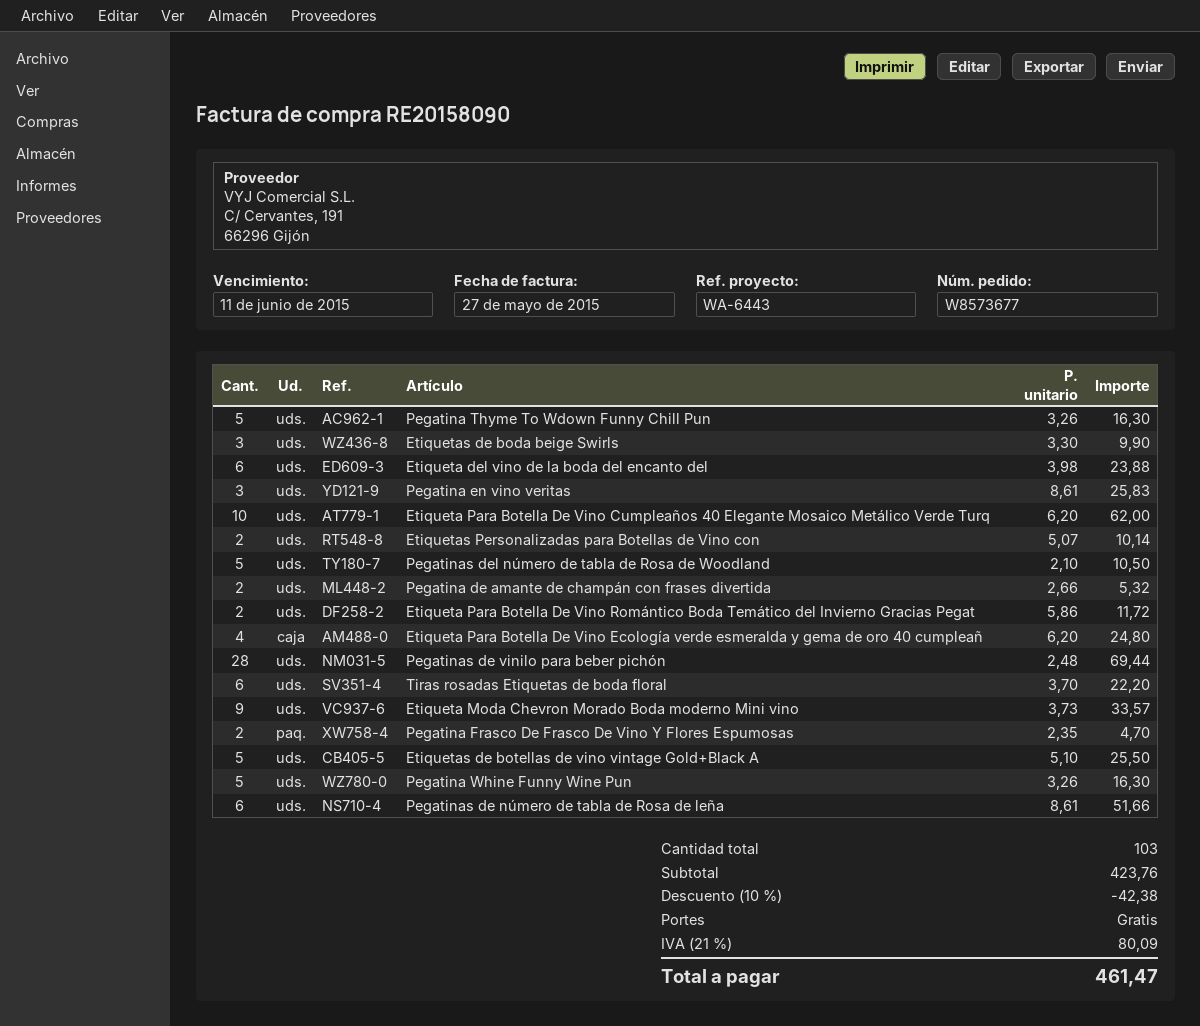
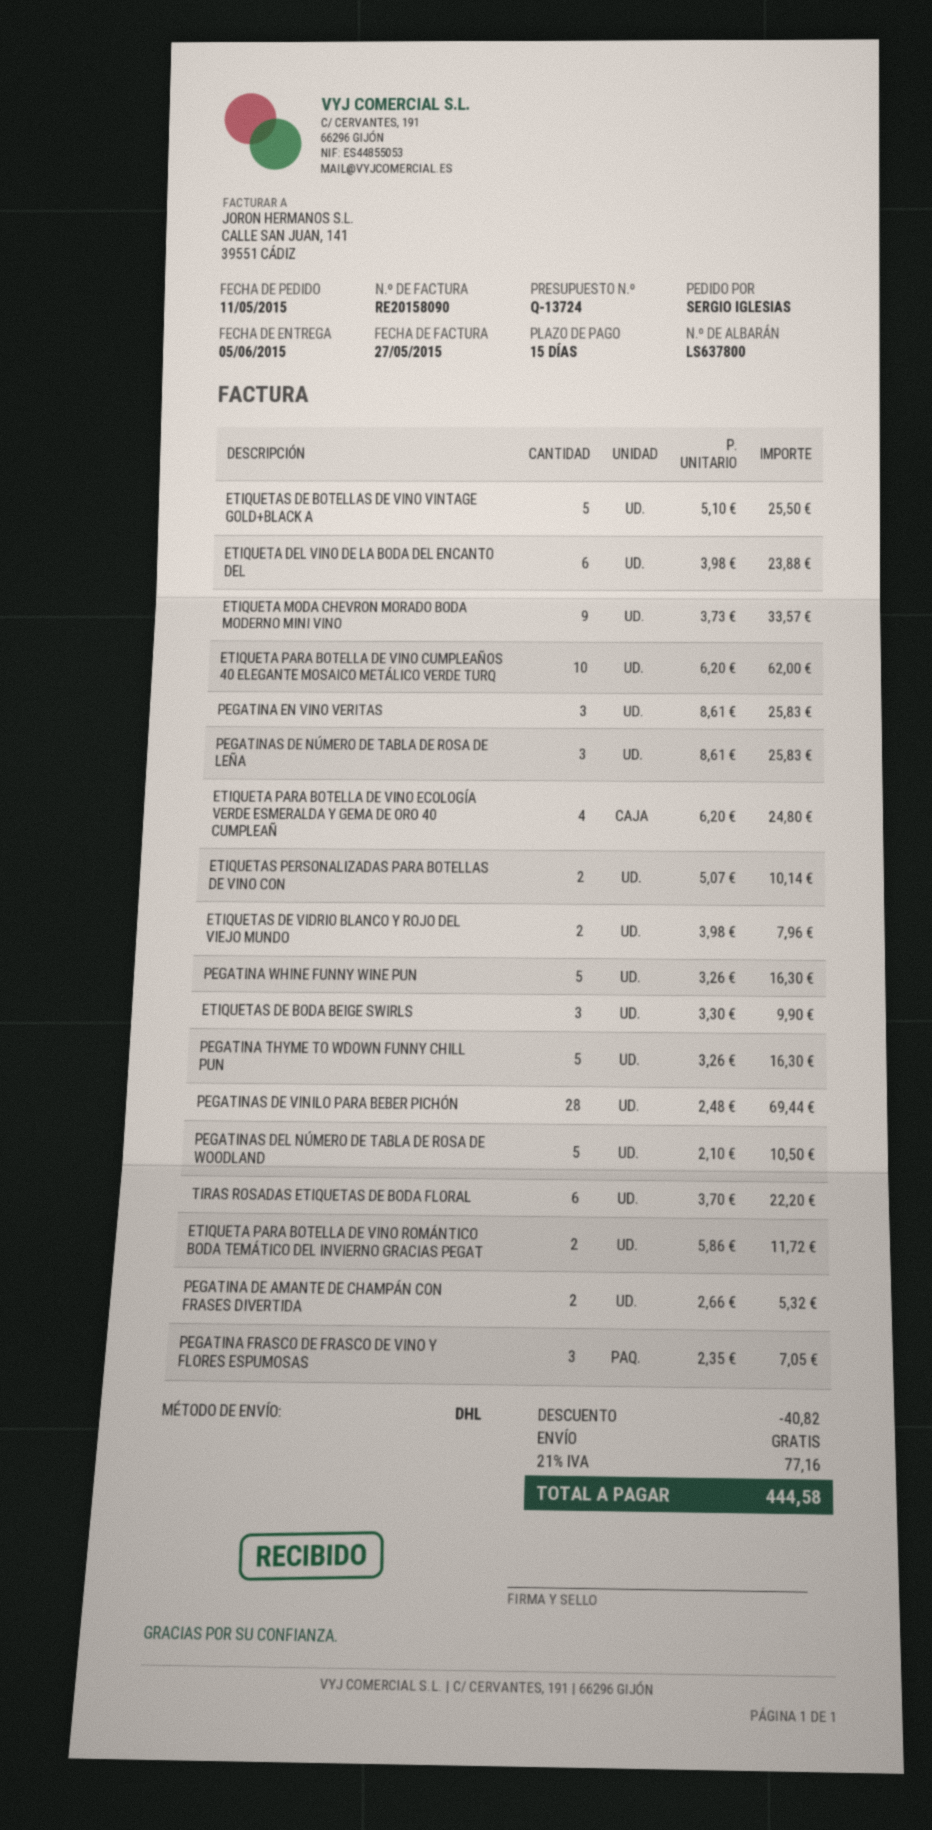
Pegatina Frasco De Frasco De Vino Y Flores Espumosas: 2 x 2.35 = 4.70 -> 3 x 2.35 = 7.05
Pegatinas de número de tabla de Rosa de leña: 6 x 8.61 = 51.66 -> 3 x 8.61 = 25.83
ETIQUETAS DE VIDRIO BLANCO Y ROJO DEL VIEJO MUNDO: none -> 2 x 3.98 = 7.96
discount: 42.38 -> 40.82
tax: 21% = 80.09 -> 21% = 77.16
total: 461.47 -> 444.58

